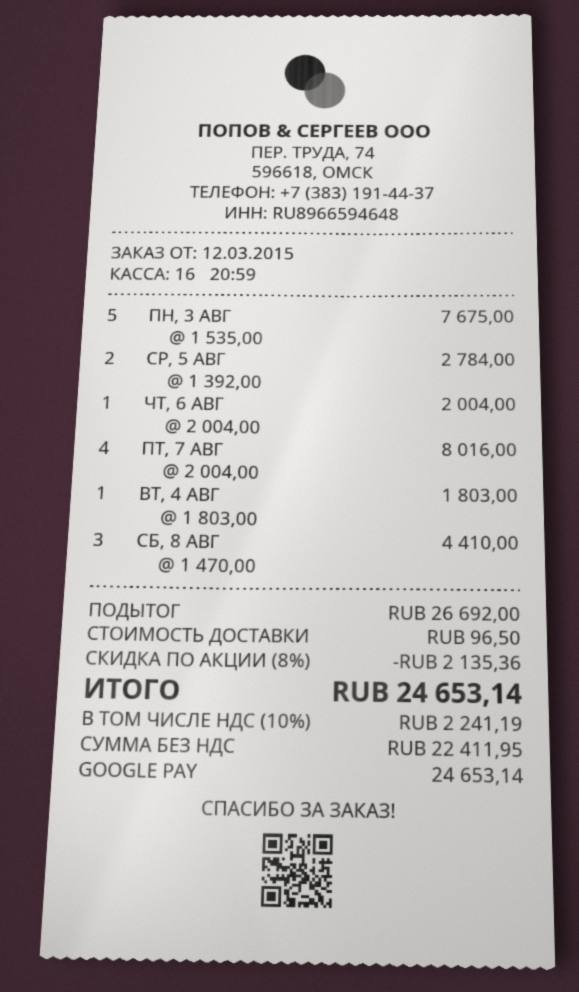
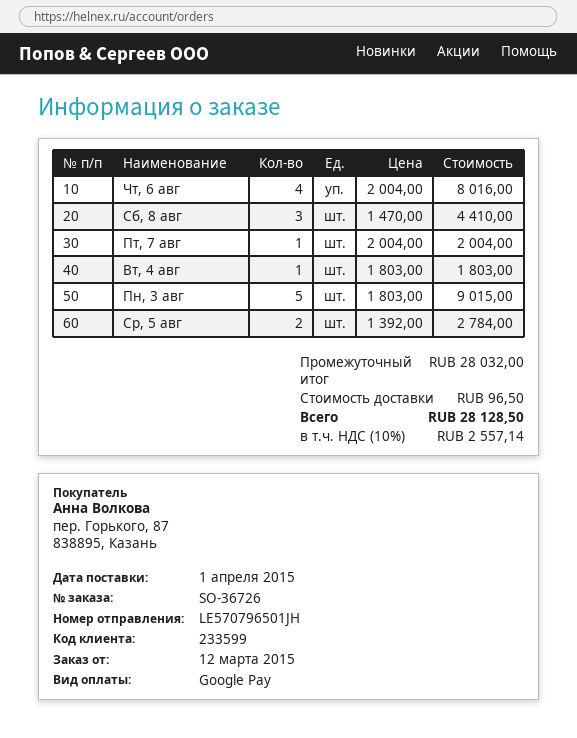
ПН, 3 АВГ: 5 x 1535.00 = 7675.00 -> 5 x 1803.00 = 9015.00
ЧТ, 6 АВГ: 1 x 2004.00 = 2004.00 -> 4 x 2004.00 = 8016.00
ПТ, 7 АВГ: 4 x 2004.00 = 8016.00 -> 1 x 2004.00 = 2004.00
subtotal: 26692.00 -> 28032.00
discount: 8% = 2135.36 -> none
tax: 10% = 2241.19 -> 10% = 2557.14
total: 24653.14 -> 28128.50

